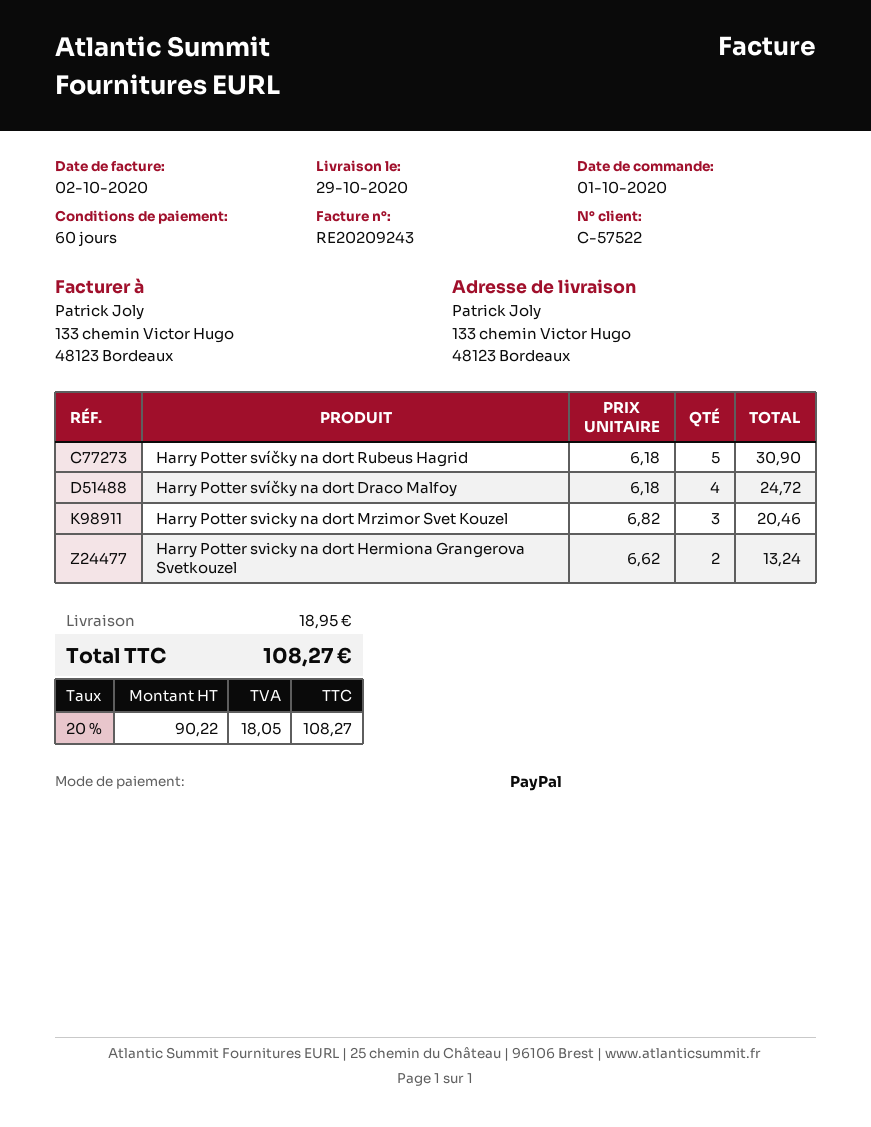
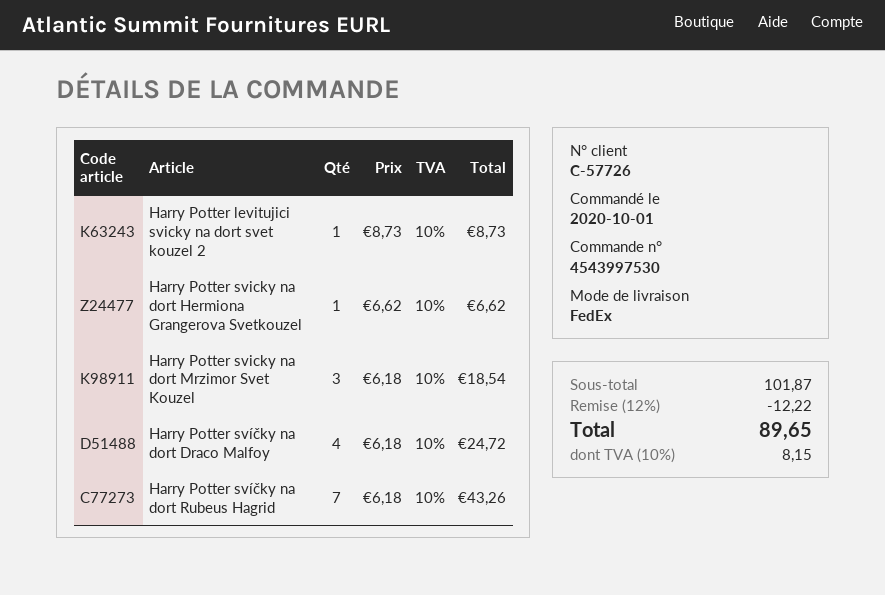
customer number: C-57522 -> C-57726
Harry Potter svíčky na dort Rubeus Hagrid: 5 x 6.18 = 30.90 -> 7 x 6.18 = 43.26
Harry Potter svicky na dort Mrzimor Svet Kouzel: 3 x 6.82 = 20.46 -> 3 x 6.18 = 18.54
Harry Potter svicky na dort Hermiona Grangerova Svetkouzel: 2 x 6.62 = 13.24 -> 1 x 6.62 = 6.62
Harry Potter levitujici svicky na dort svet kouzel 2: none -> 1 x 8.73 = 8.73
discount: none -> 12% = 12.22
shipping: 18.95 -> none
tax: 20% = 18.05 -> 10% = 8.15
total: 108.27 -> 89.65

